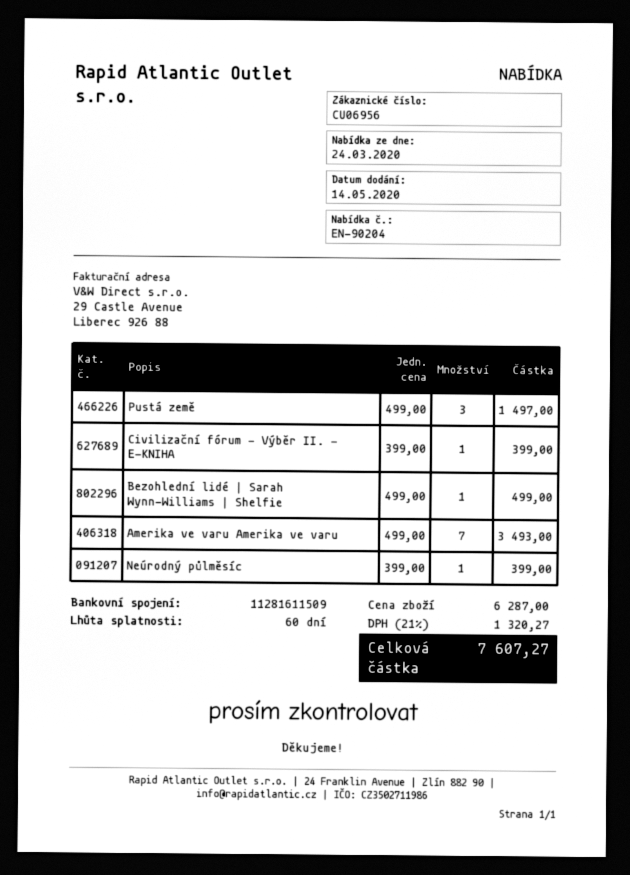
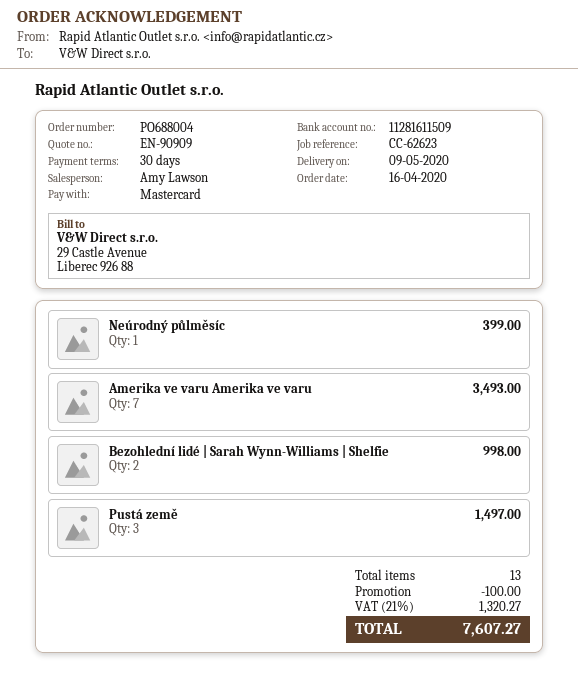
quote number: EN-90204 -> EN-90909
delivery date: 2020-05-14 -> 2020-05-09
payment terms: 60 days -> 30 days
Civilizační fórum - Výběr II. - E-KNIHA: 1 for 399.00 -> none
Bezohlední lidé | Sarah Wynn-Williams | Shelfie: 1 for 499.00 -> 2 for 998.00
discount: none -> 100.00

